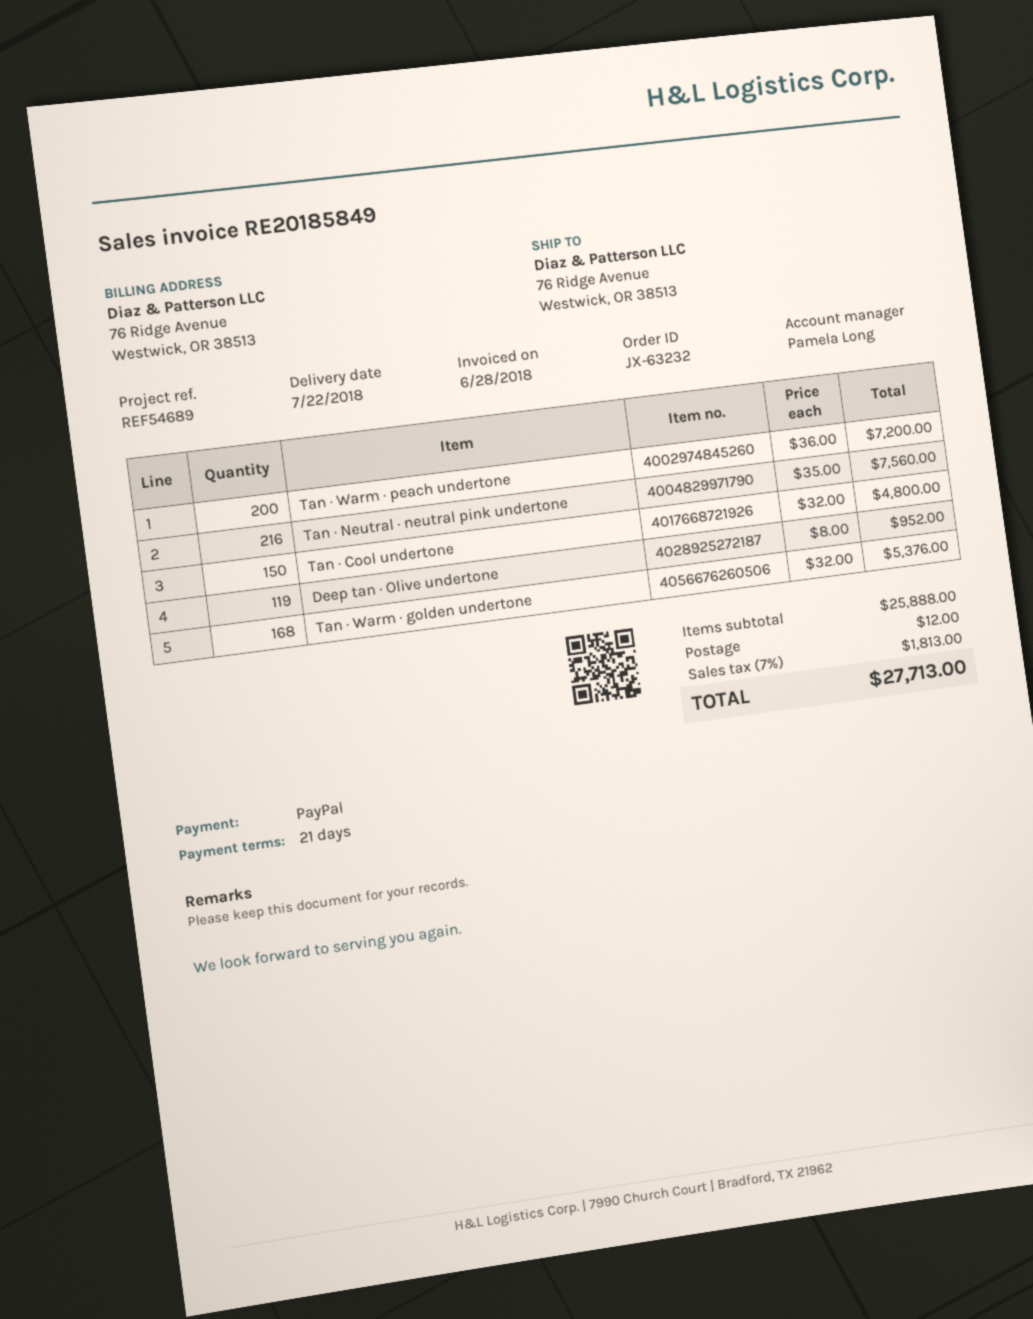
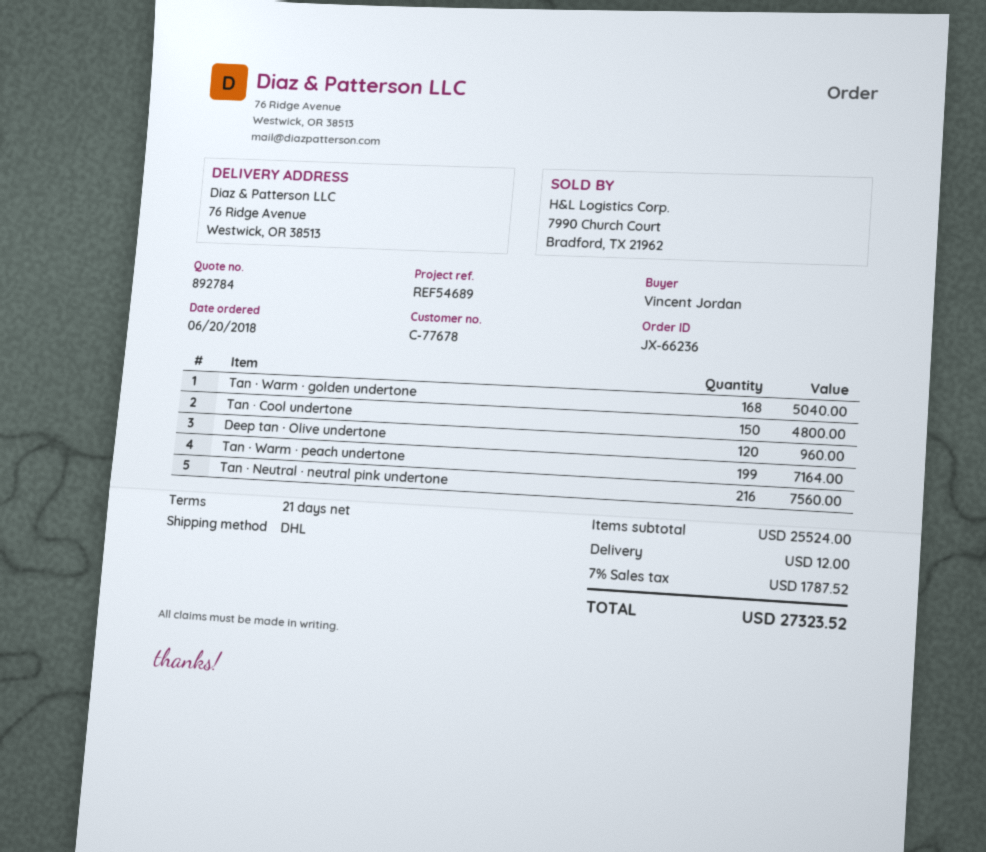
order number: JX-63232 -> JX-66236
Tan · Warm · peach undertone: 200 for 7200.00 -> 199 for 7164.00
Deep tan · Olive undertone: 119 for 952.00 -> 120 for 960.00
Tan · Warm · golden undertone: 168 for 5376.00 -> 168 for 5040.00
subtotal: 25888.00 -> 25524.00
tax: 7% = 1813.00 -> 7% = 1787.52
total: 27713.00 -> 27323.52

